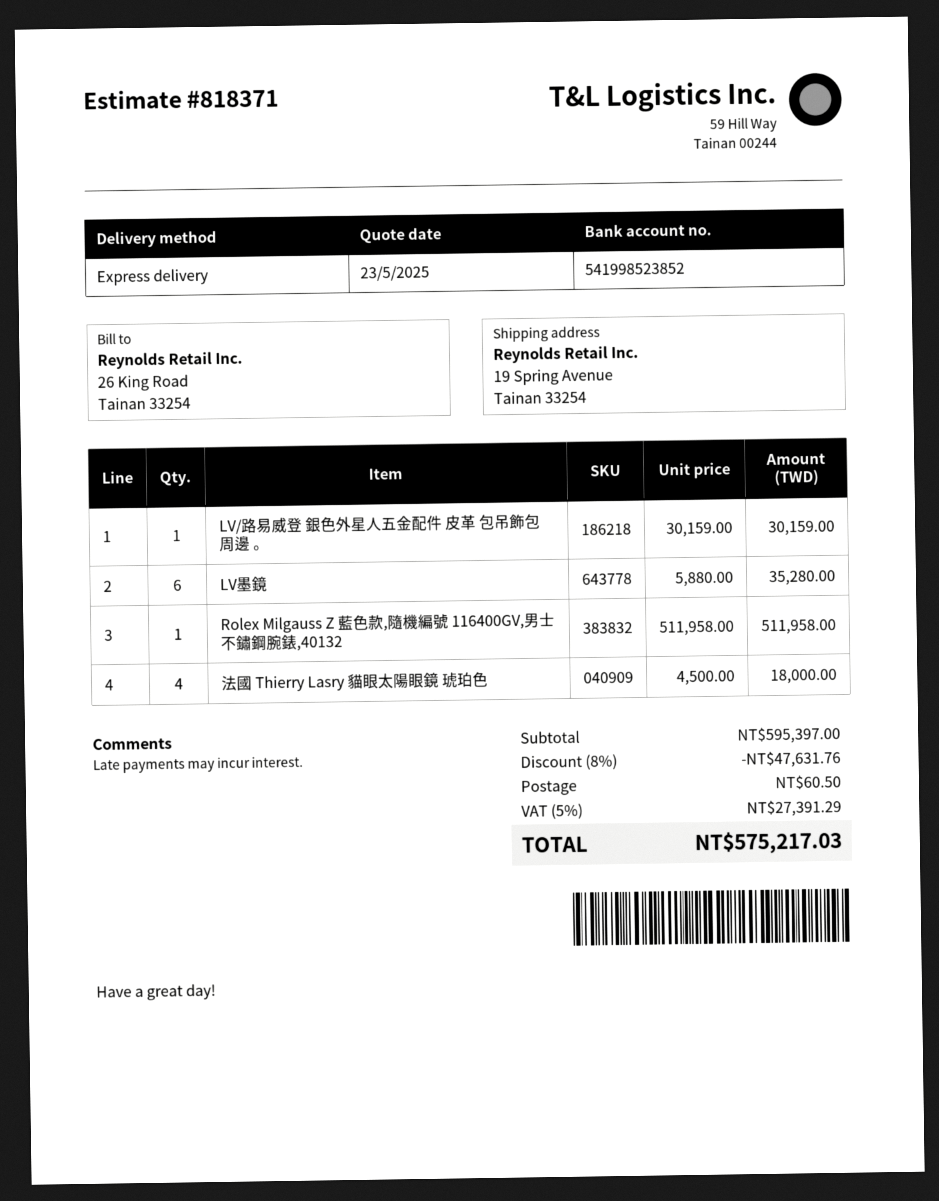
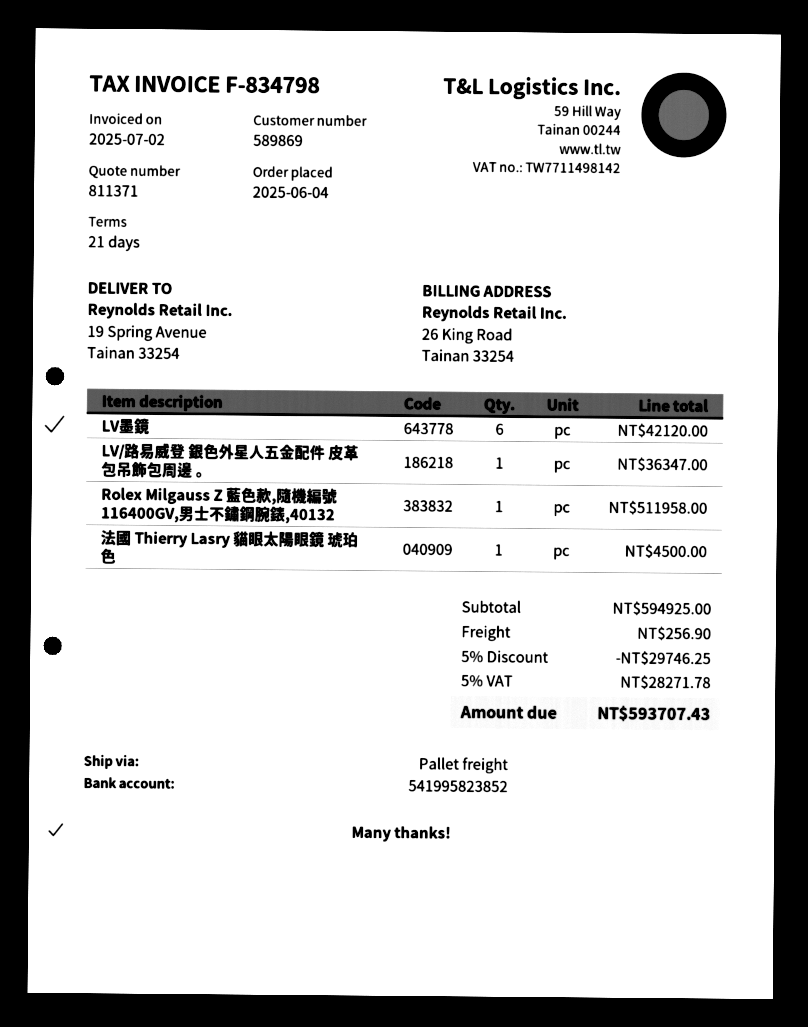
quote number: 818371 -> 811371
bank account: 541998523852 -> 541995823852
shipping method: express -> pallet freight
LV/路易威登 銀色外星人五金配件 皮革 包吊飾包周邊 。: 1 for 30159.00 -> 1 for 36347.00
LV墨鏡: 6 for 35280.00 -> 6 for 42120.00
法國 Thierry Lasry 貓眼太陽眼鏡 琥珀色: 4 for 18000.00 -> 1 for 4500.00
subtotal: 595397.00 -> 594925.00
discount: 8% = 47631.76 -> 5% = 29746.25
shipping: 60.50 -> 256.90
tax: 5% = 27391.29 -> 5% = 28271.78
total: 575217.03 -> 593707.43

